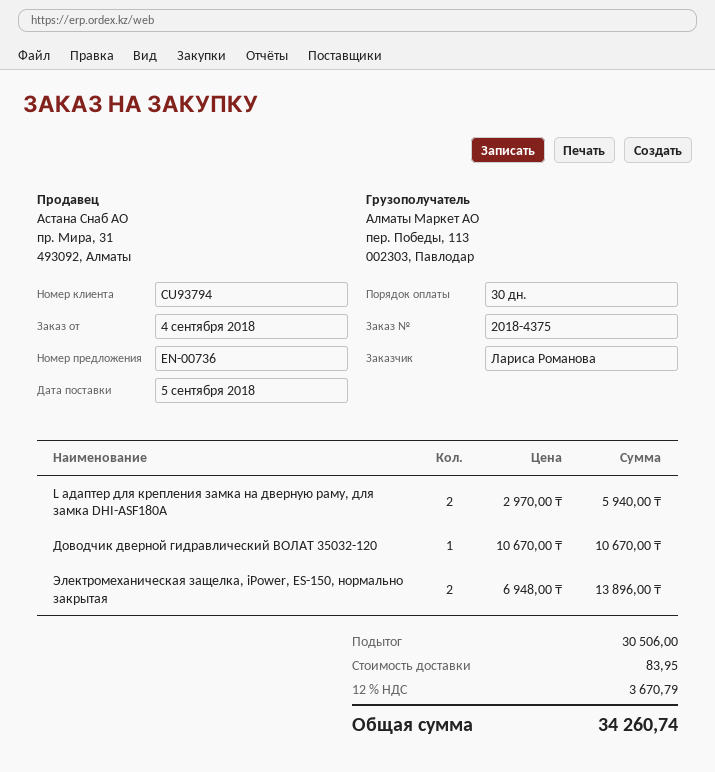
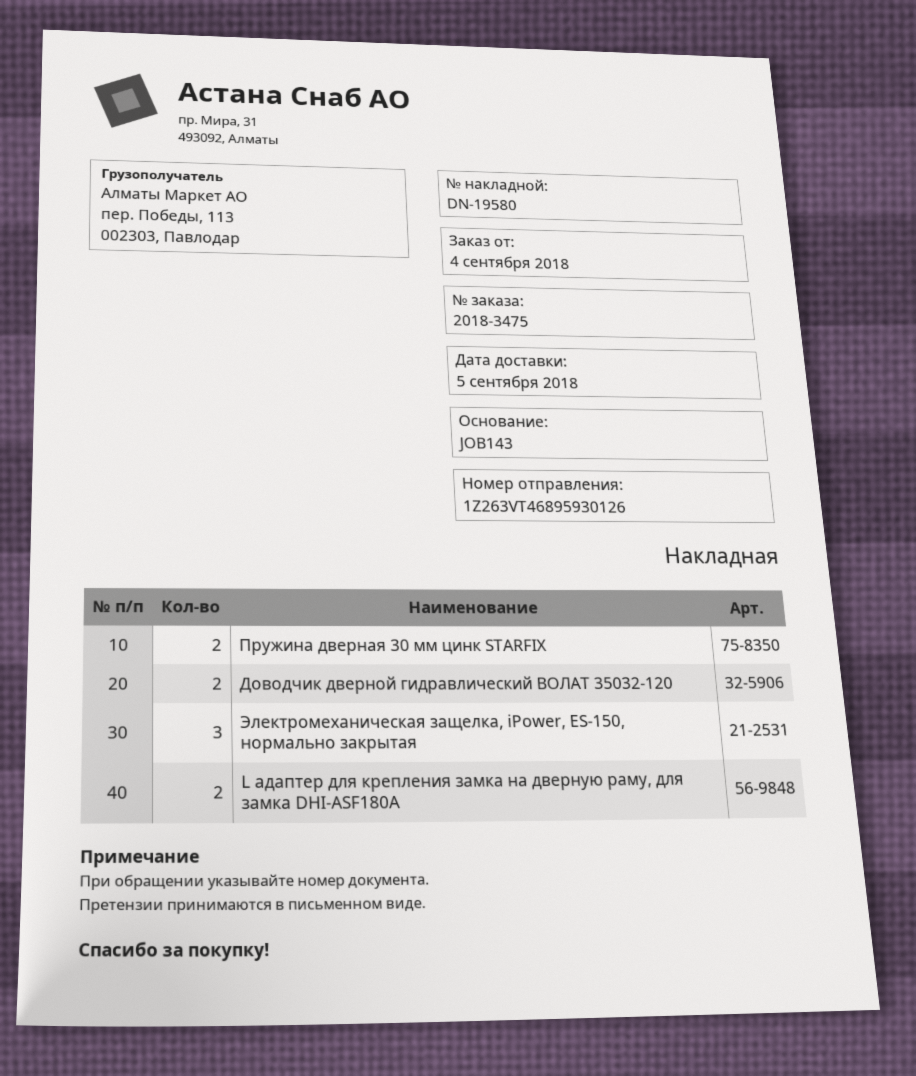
order number: 2018-4375 -> 2018-3475
Доводчик дверной гидравлический ВОЛАТ 35032-120: 1 -> 2
Электромеханическая защелка, iPower, ES-150, нормально закрытая: 2 -> 3
Пружина дверная 30 мм цинк STARFIX: none -> 2

